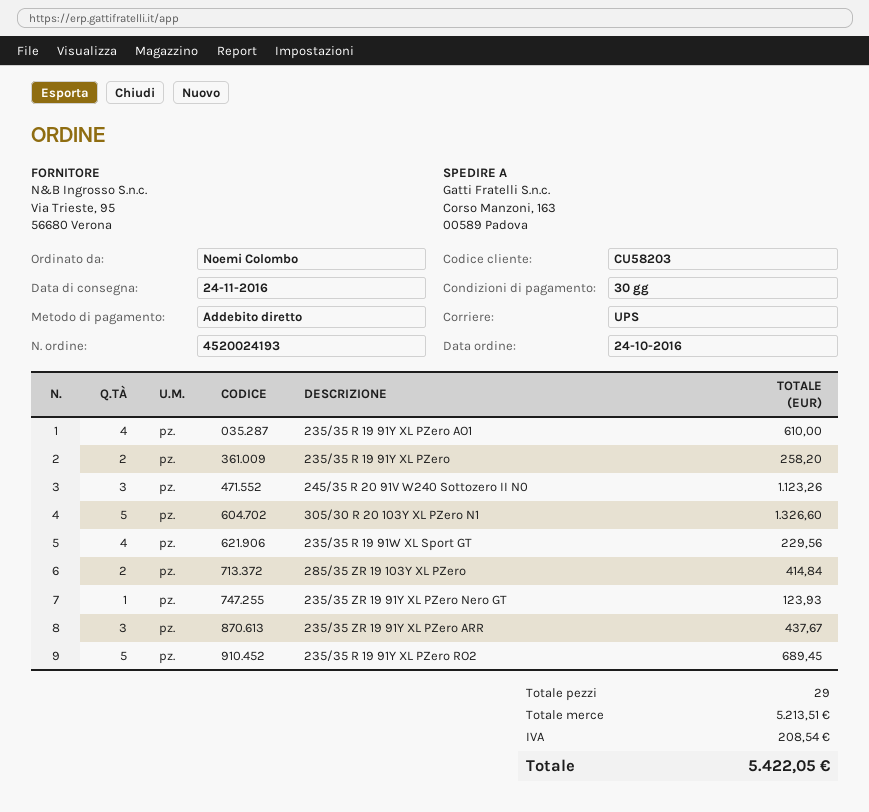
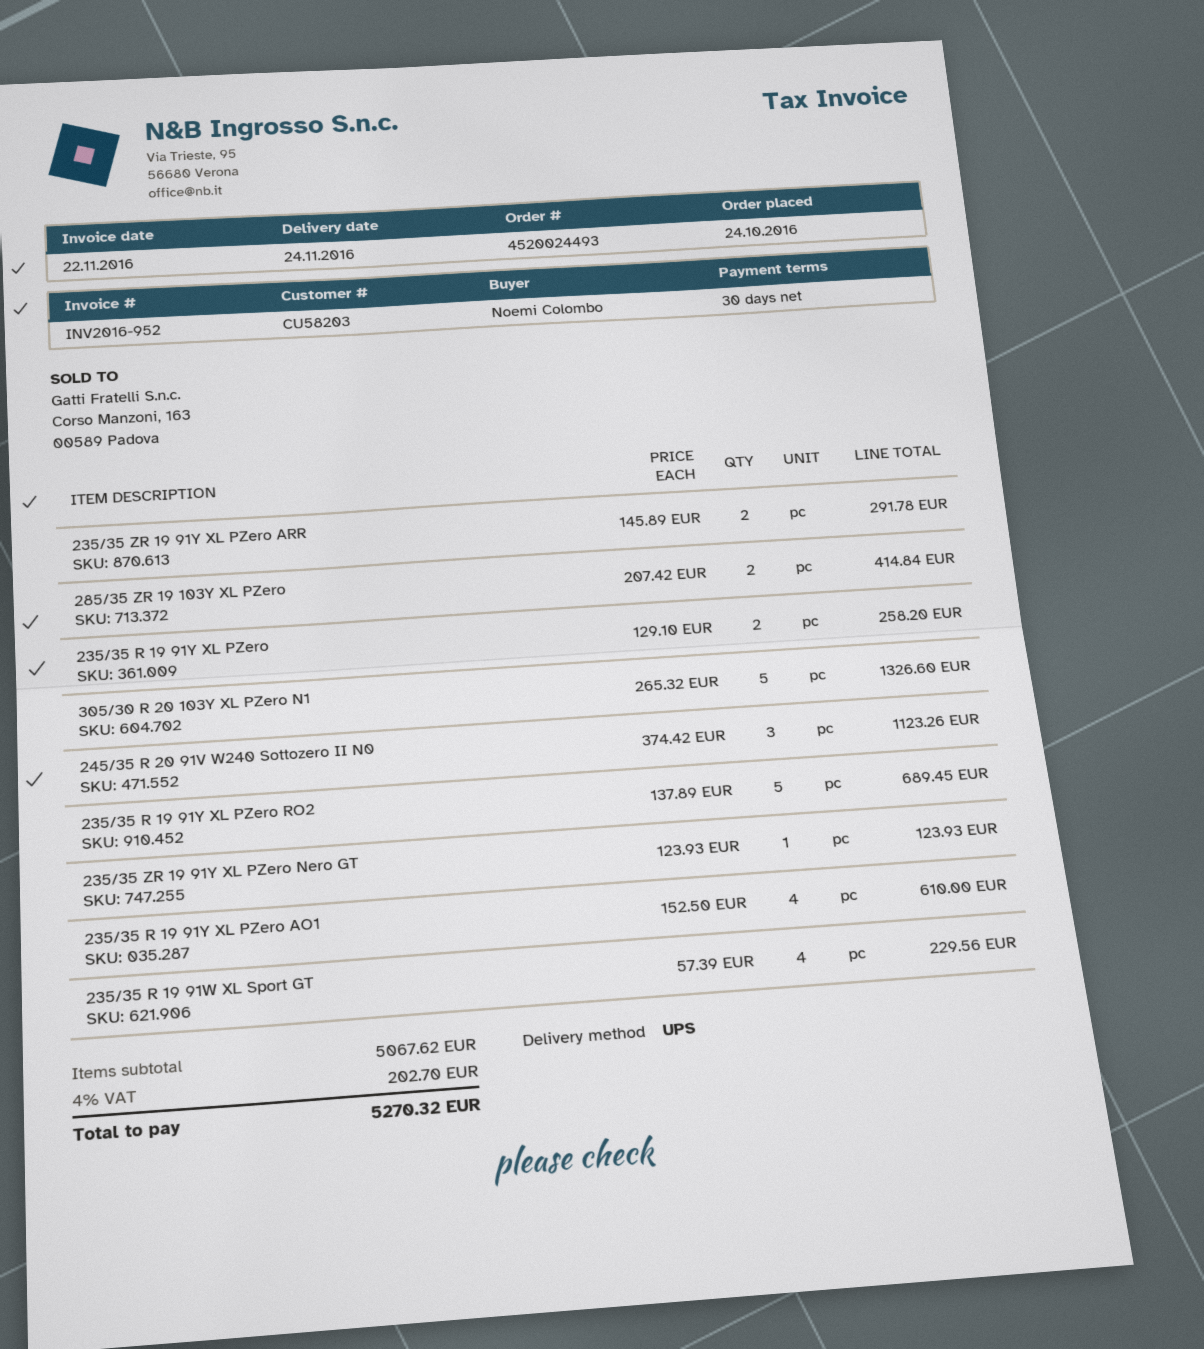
order number: 4520024193 -> 4520024493
235/35 ZR 19 91Y XL PZero ARR: 3 for 437.67 -> 2 for 291.78
subtotal: 5213.51 -> 5067.62
tax: 208.54 -> 202.70
total: 5422.05 -> 5270.32

